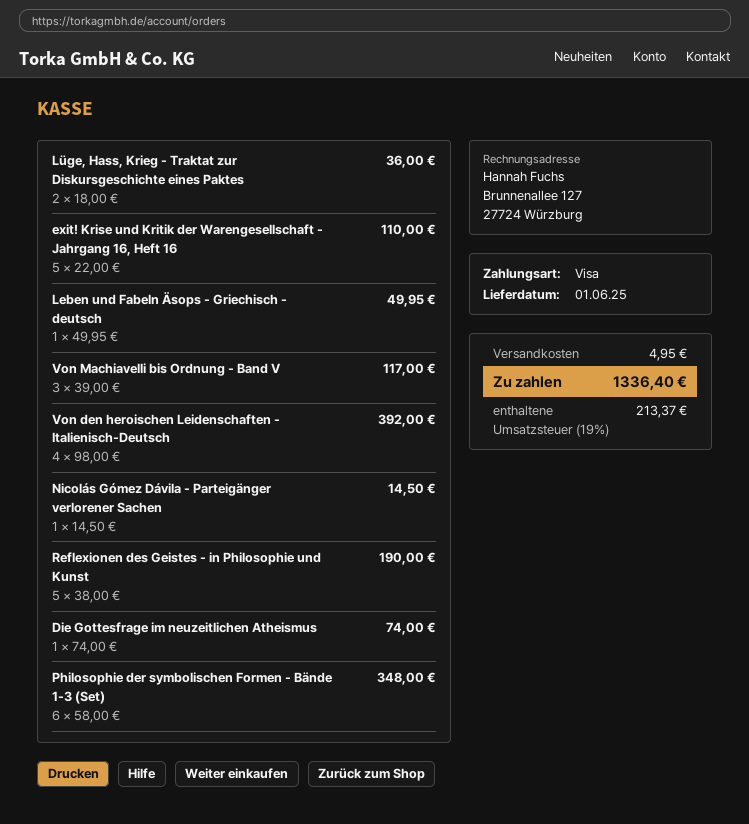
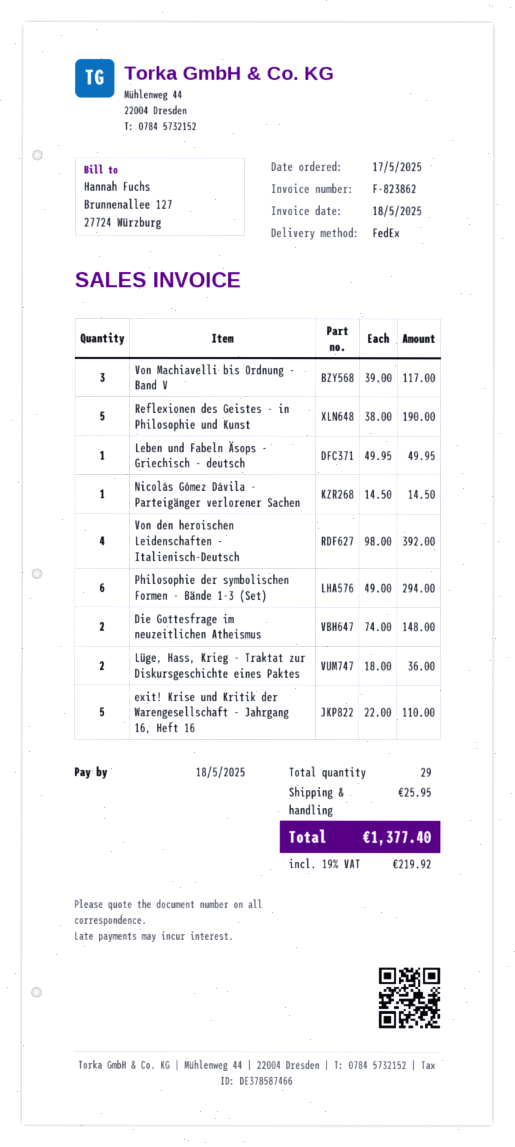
Die Gottesfrage im neuzeitlichen Atheismus: 1 x 74.00 = 74.00 -> 2 x 74.00 = 148.00
Philosophie der symbolischen Formen - Bände 1-3 (Set): 6 x 58.00 = 348.00 -> 6 x 49.00 = 294.00
shipping: 4.95 -> 25.95
tax: 19% = 213.37 -> 19% = 219.92
total: 1336.40 -> 1377.40

